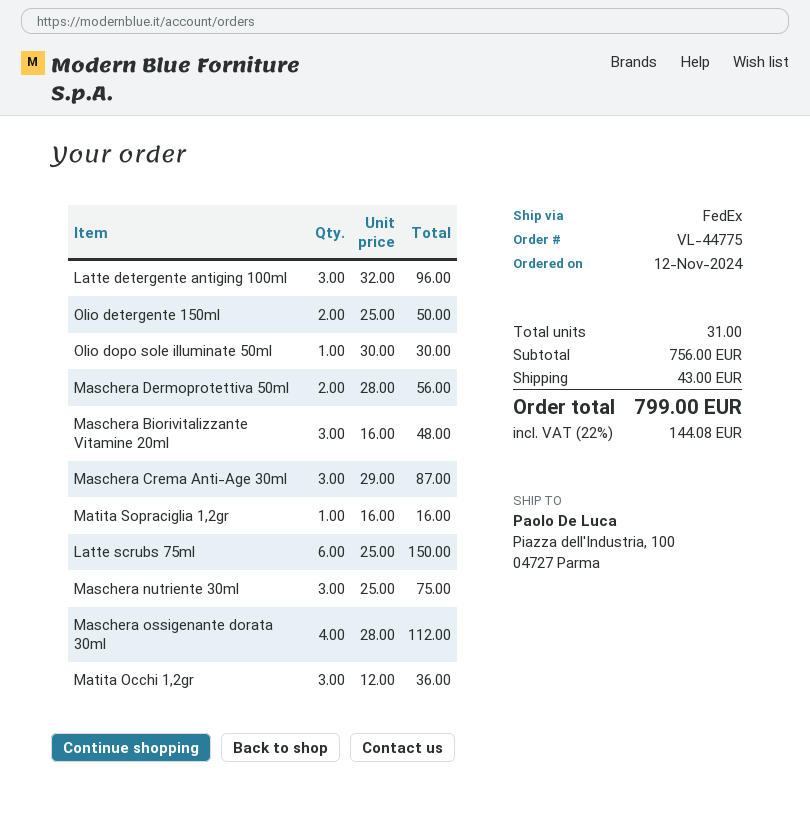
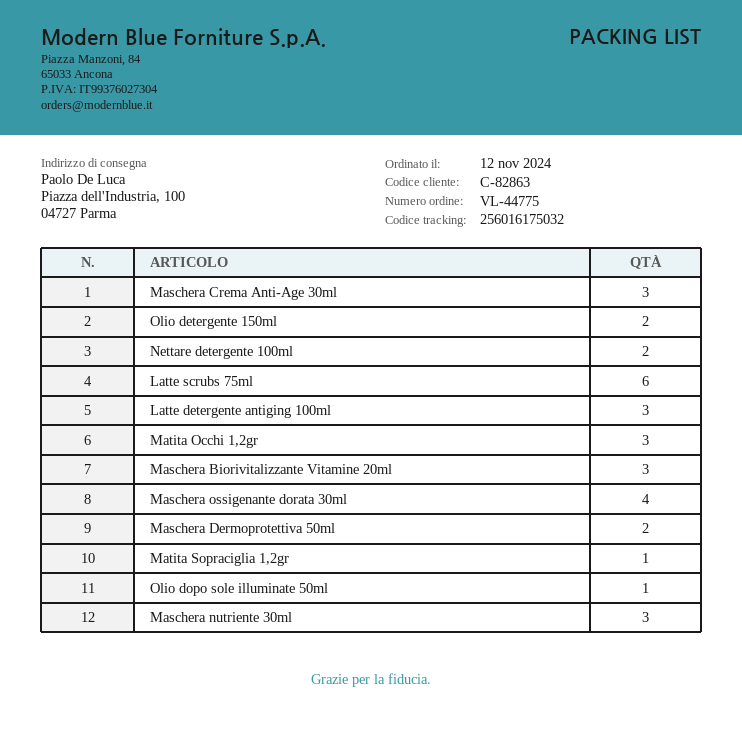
Nettare detergente 100ml: none -> 2

